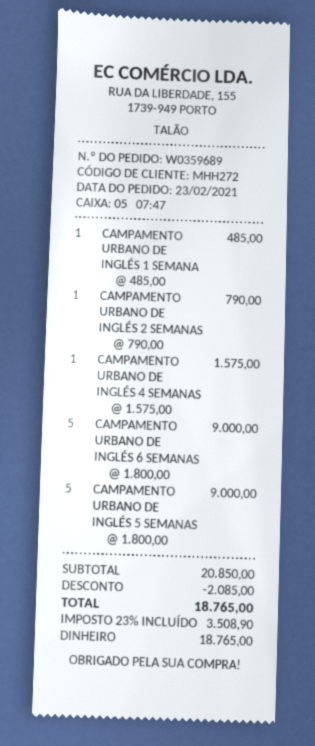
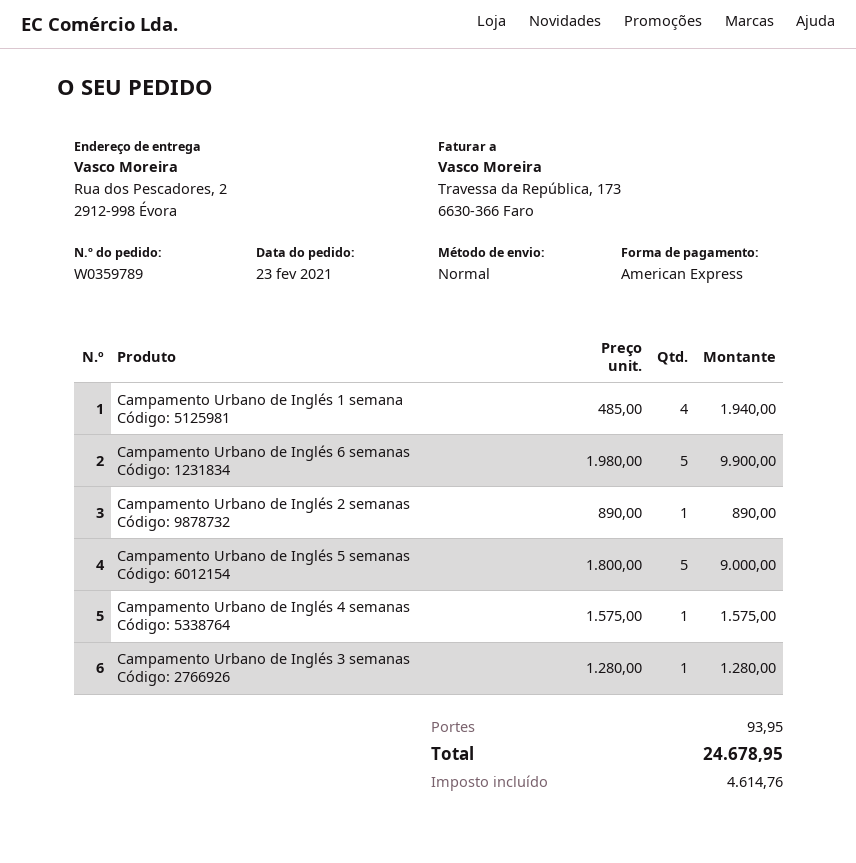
order number: W0359689 -> W0359789
payment method: cash -> American Express
CAMPAMENTO URBANO DE INGLÉS 1 SEMANA: 1 x 485.00 = 485.00 -> 4 x 485.00 = 1940.00
CAMPAMENTO URBANO DE INGLÉS 2 SEMANAS: 1 x 790.00 = 790.00 -> 1 x 890.00 = 890.00
CAMPAMENTO URBANO DE INGLÉS 6 SEMANAS: 5 x 1800.00 = 9000.00 -> 5 x 1980.00 = 9900.00
Campamento Urbano de Inglés 3 semanas: none -> 1 x 1280.00 = 1280.00
discount: 2085.00 -> none
shipping: none -> 93.95
tax: 3508.90 -> 4614.76
total: 18765.00 -> 24678.95

